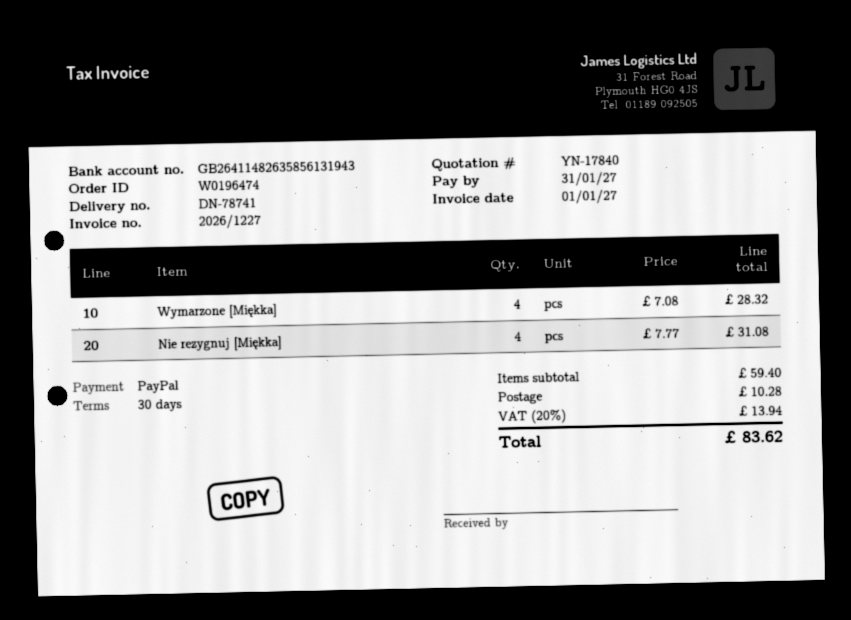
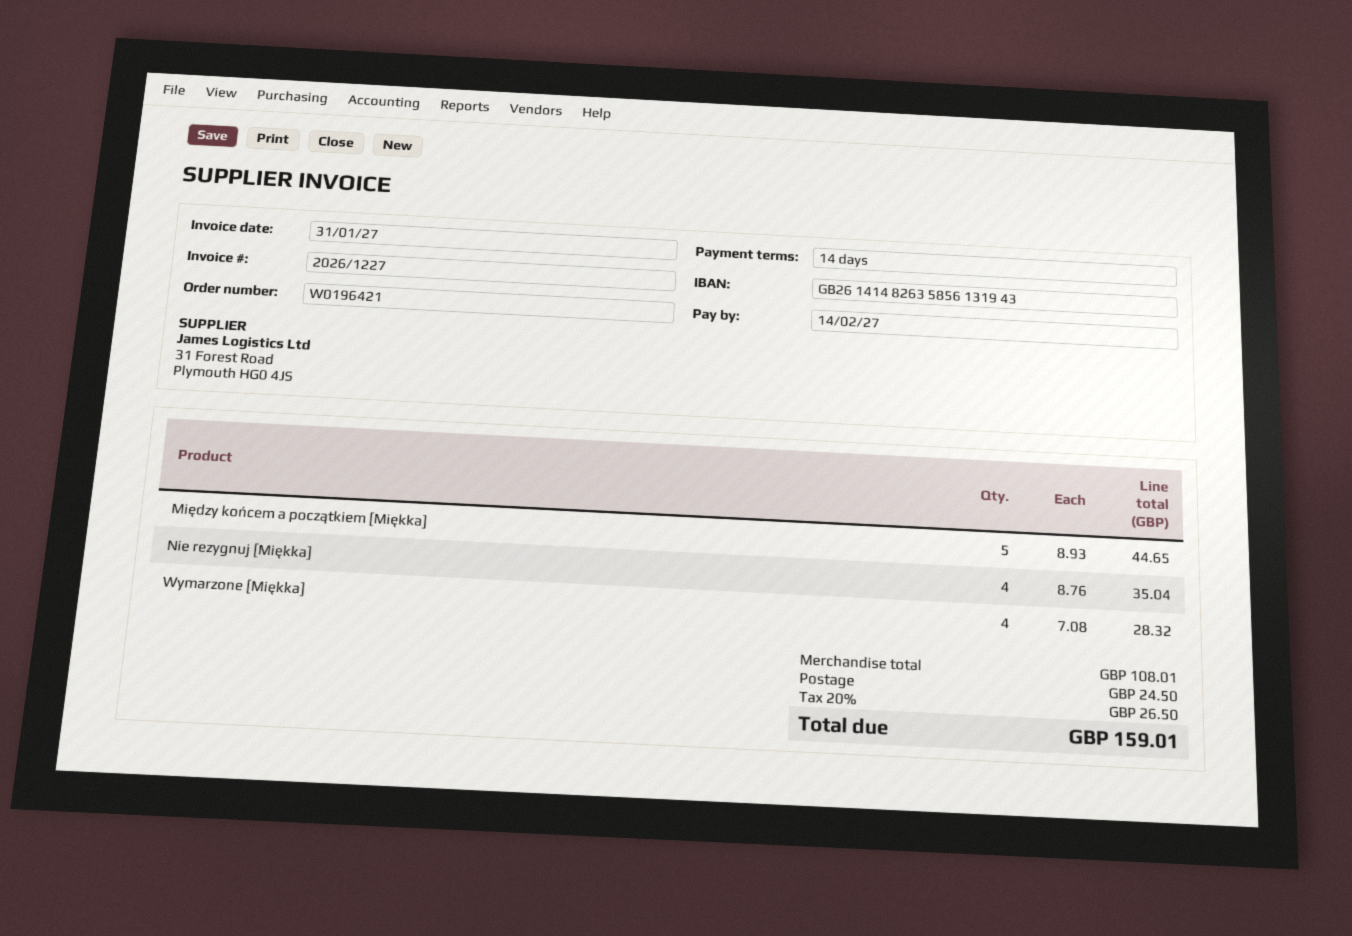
order number: W0196474 -> W0196421
invoice date: 2027-01-01 -> 2027-01-31
payment terms: 30 days -> 14 days
due date: 2027-01-31 -> 2027-02-14
bank account: GB26411482635856131943 -> GB26141482635856131943
Nie rezygnuj [Miękka]: 4 x 7.77 = 31.08 -> 4 x 8.76 = 35.04
Między końcem a początkiem [Miękka]: none -> 5 x 8.93 = 44.65
subtotal: 59.40 -> 108.01
shipping: 10.28 -> 24.50
tax: 20% = 13.94 -> 20% = 26.50
total: 83.62 -> 159.01

